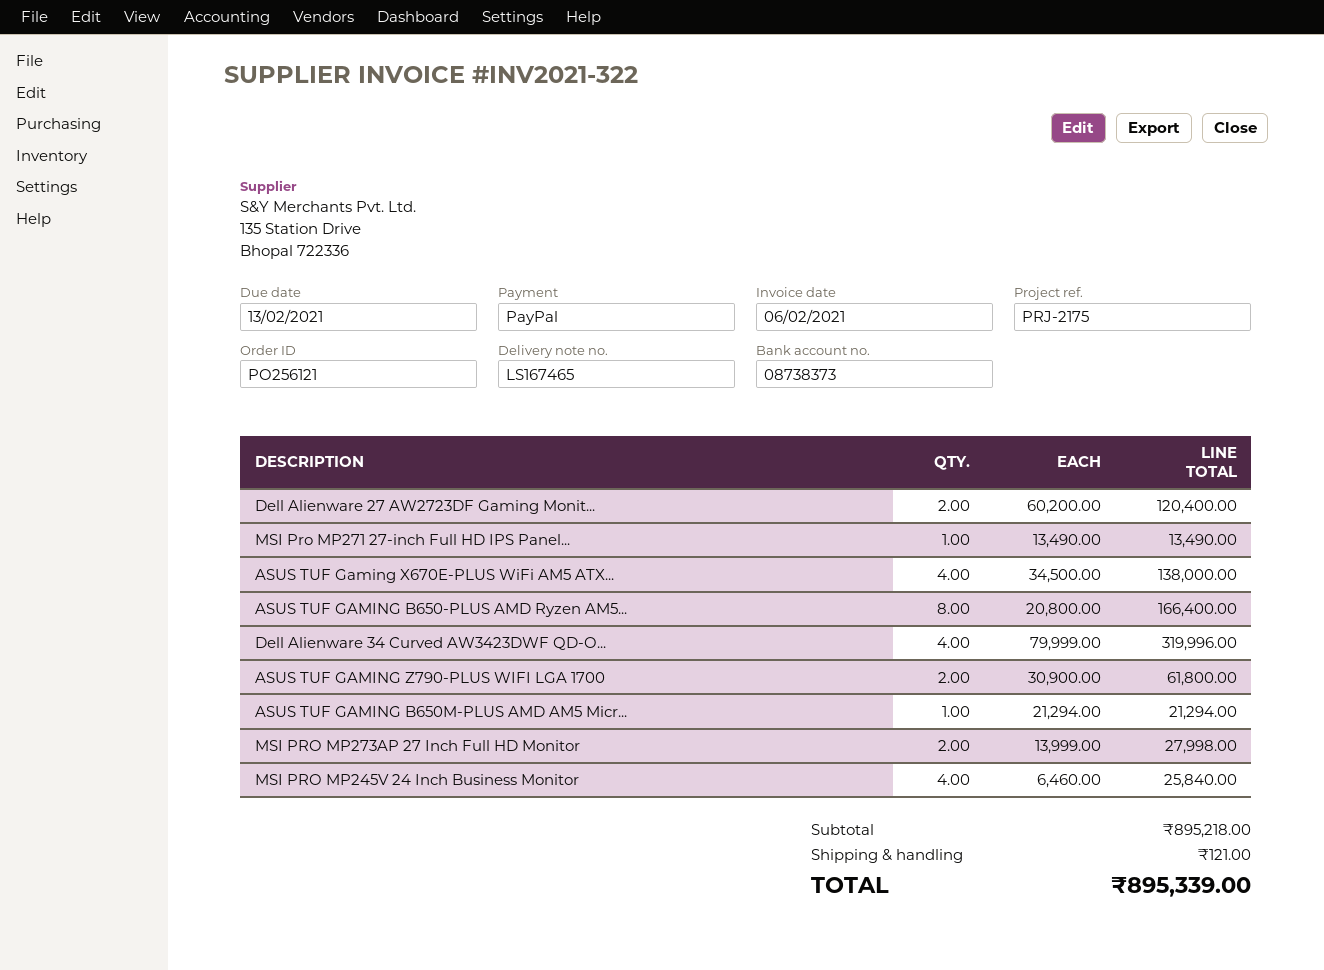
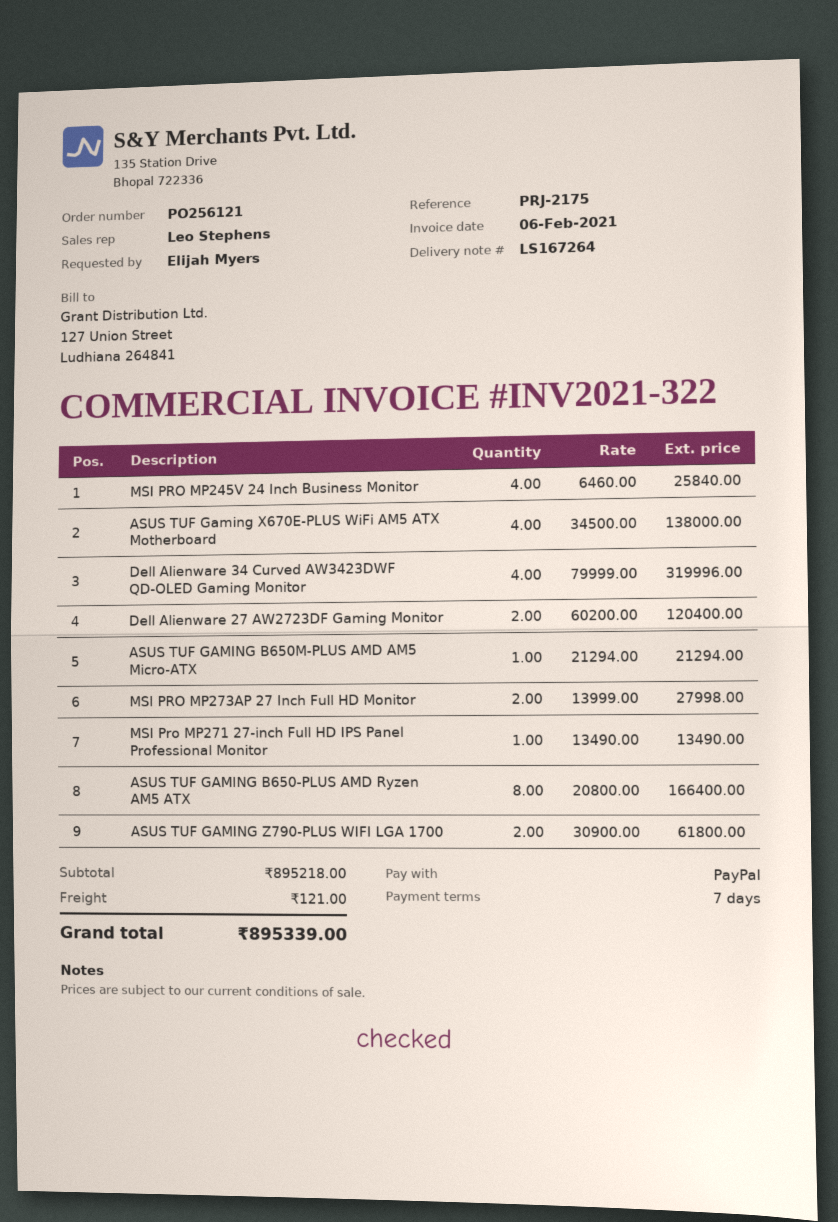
delivery note number: LS167465 -> LS167264

